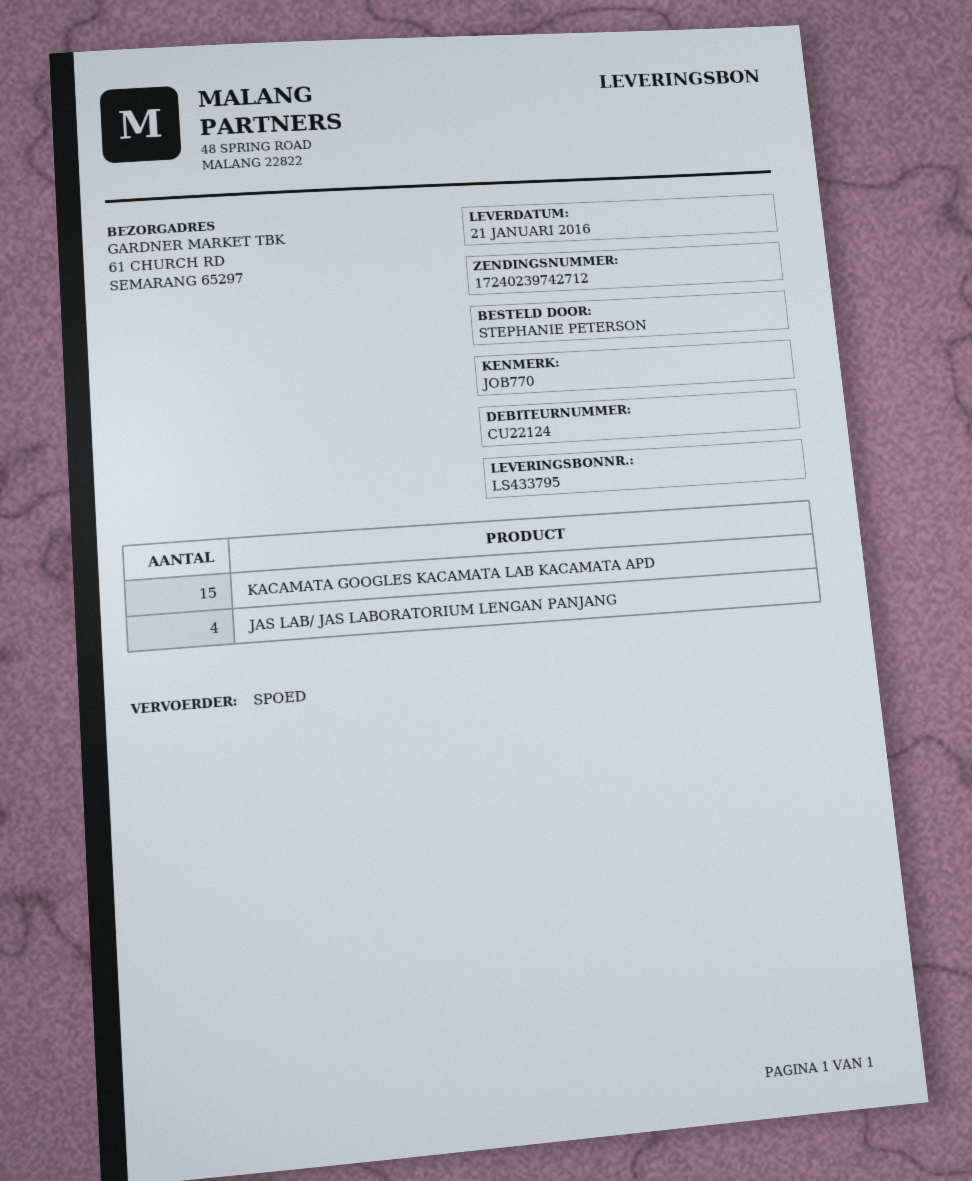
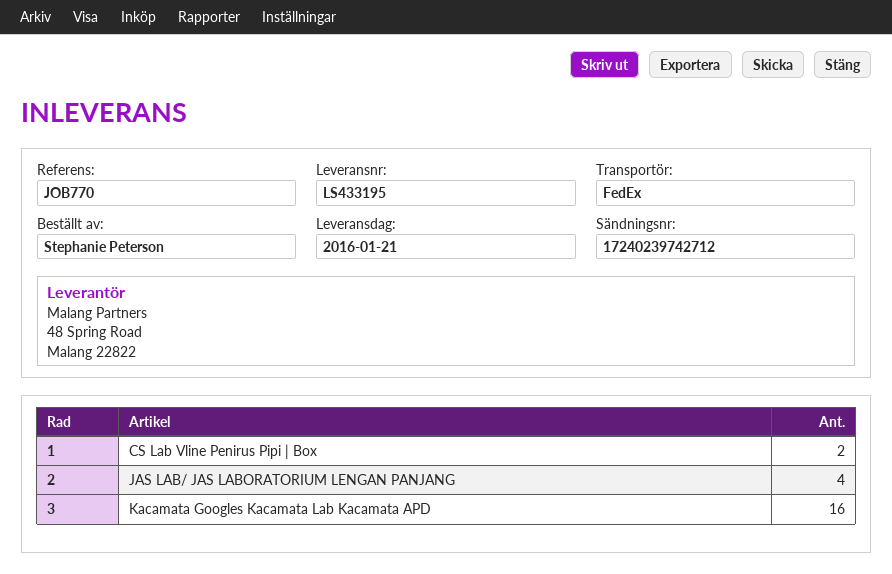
delivery note number: LS433795 -> LS433195
shipping method: express -> FedEx
KACAMATA GOOGLES KACAMATA LAB KACAMATA APD: 15 -> 16
CS Lab Vline Penirus Pipi | Box: none -> 2

